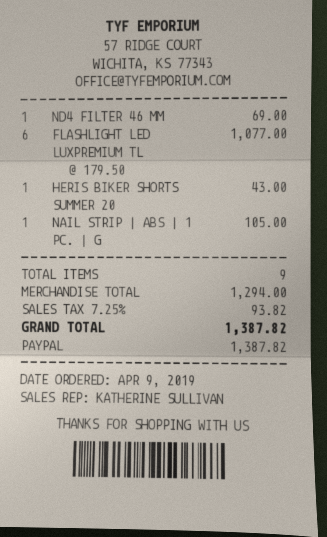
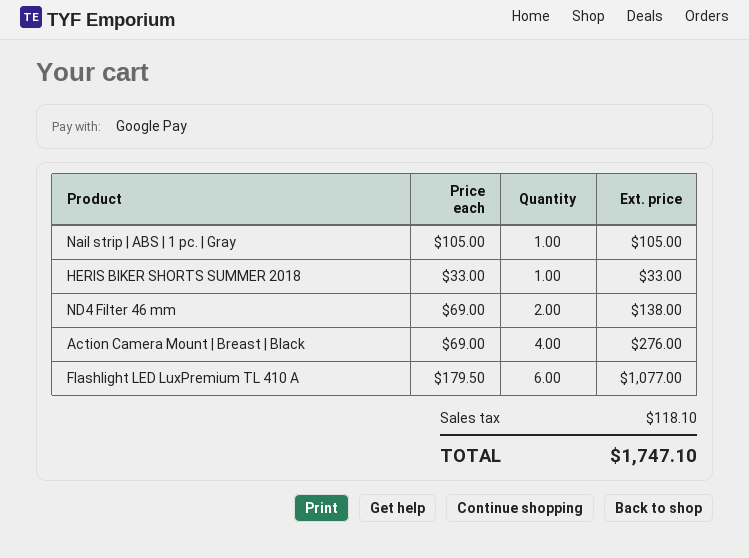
payment method: PayPal -> Google Pay
ND4 FILTER 46 MM: 1 x 69.00 = 69.00 -> 2 x 69.00 = 138.00
HERIS BIKER SHORTS SUMMER 20: 1 x 43.00 = 43.00 -> 1 x 33.00 = 33.00
Action Camera Mount | Breast | Black: none -> 4 x 69.00 = 276.00
tax: 93.82 -> 118.10
total: 1387.82 -> 1747.10

